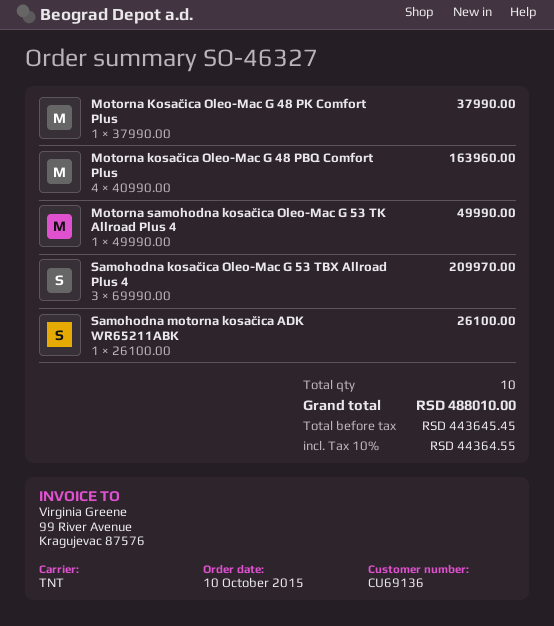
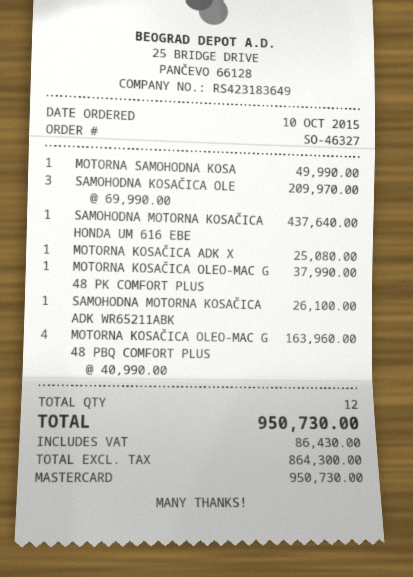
SAMOHODNA MOTORNA KOSAČICA HONDA UM 616 EBE: none -> 1 x 437640.00 = 437640.00
MOTORNA KOSAČICA ADK X: none -> 1 x 25080.00 = 25080.00
total quantity: 10 -> 12
net: 443645.45 -> 864300.00
tax: 44364.55 -> 86430.00
total: 488010.00 -> 950730.00

